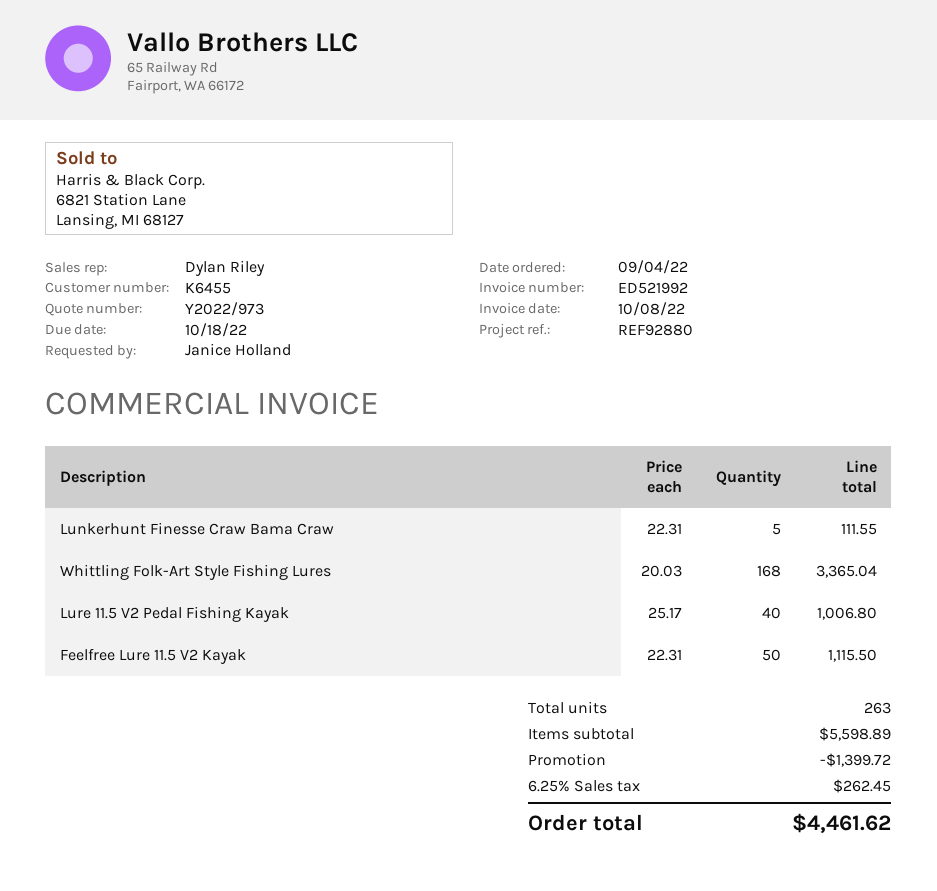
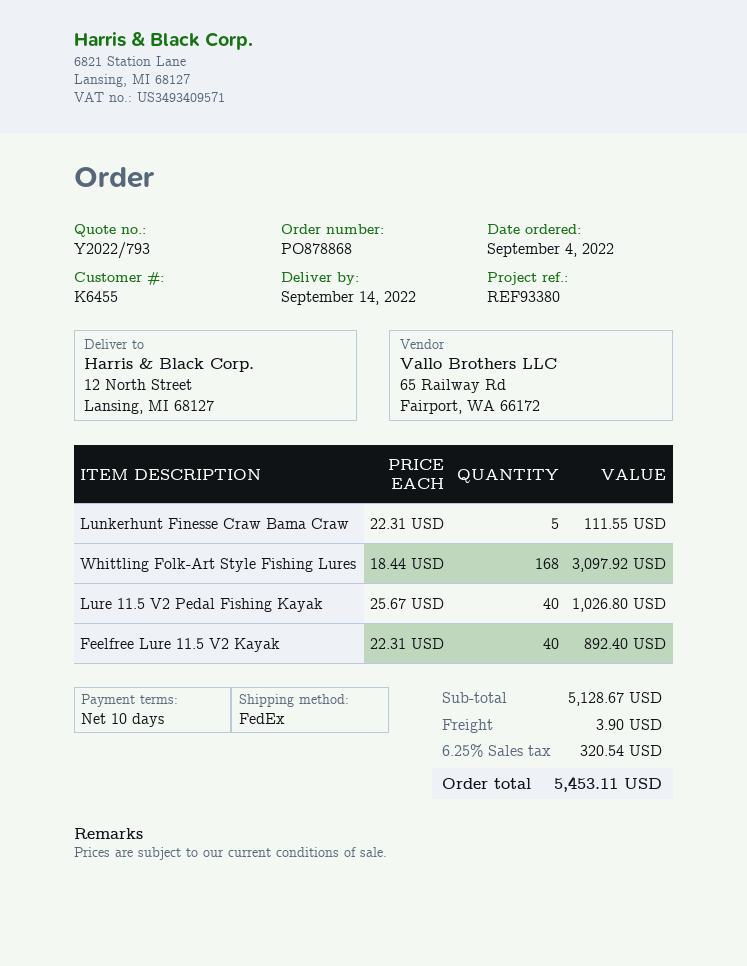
quote number: Y2022/973 -> Y2022/793
reference: REF92880 -> REF93380
Whittling Folk-Art Style Fishing Lures: 168 x 20.03 = 3365.04 -> 168 x 18.44 = 3097.92
Lure 11.5 V2 Pedal Fishing Kayak: 40 x 25.17 = 1006.80 -> 40 x 25.67 = 1026.80
Feelfree Lure 11.5 V2 Kayak: 50 x 22.31 = 1115.50 -> 40 x 22.31 = 892.40
subtotal: 5598.89 -> 5128.67
discount: 1399.72 -> none
shipping: none -> 3.90
tax: 6.25% = 262.45 -> 6.25% = 320.54
total: 4461.62 -> 5453.11

